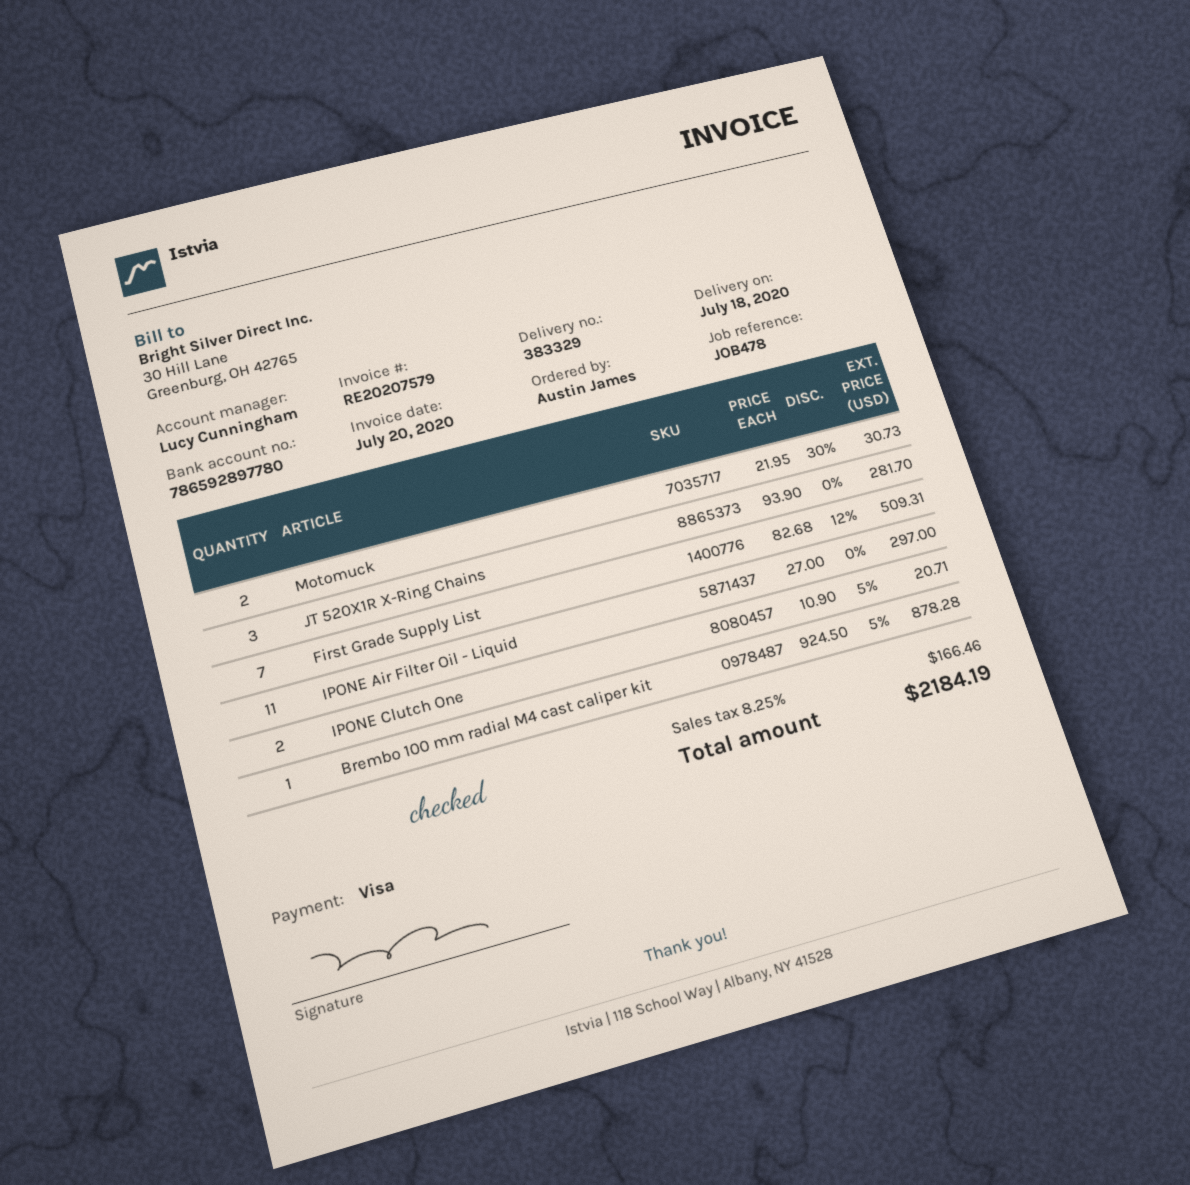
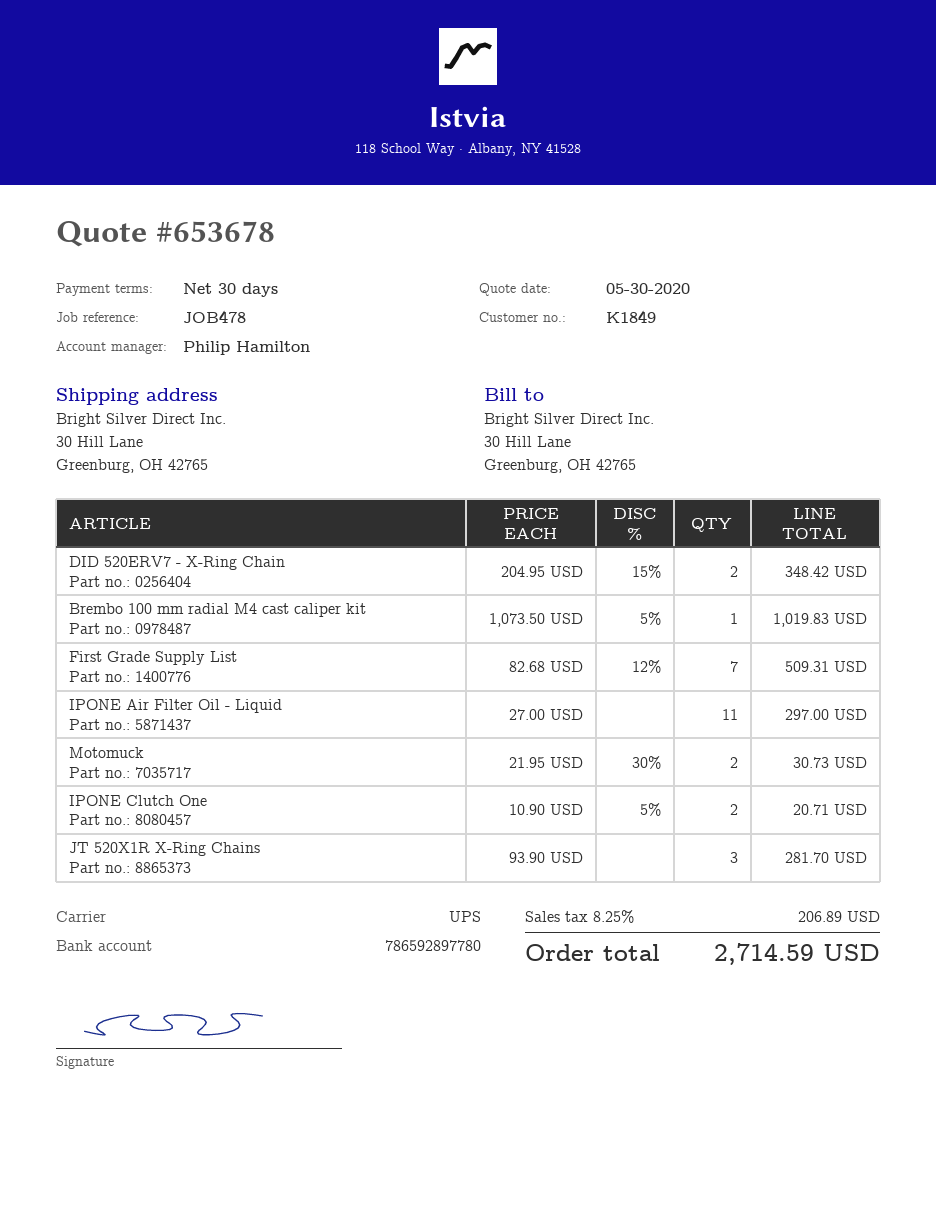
sales rep: Lucy Cunningham -> Philip Hamilton
Brembo 100 mm radial M4 cast caliper kit: 1 x 924.50 - 5% = 878.28 -> 1 x 1073.50 - 5% = 1019.83
DID 520ERV7 - X-Ring Chain: none -> 2 x 204.95 - 15% = 348.42
tax: 8.25% = 166.46 -> 8.25% = 206.89
total: 2184.19 -> 2714.59

